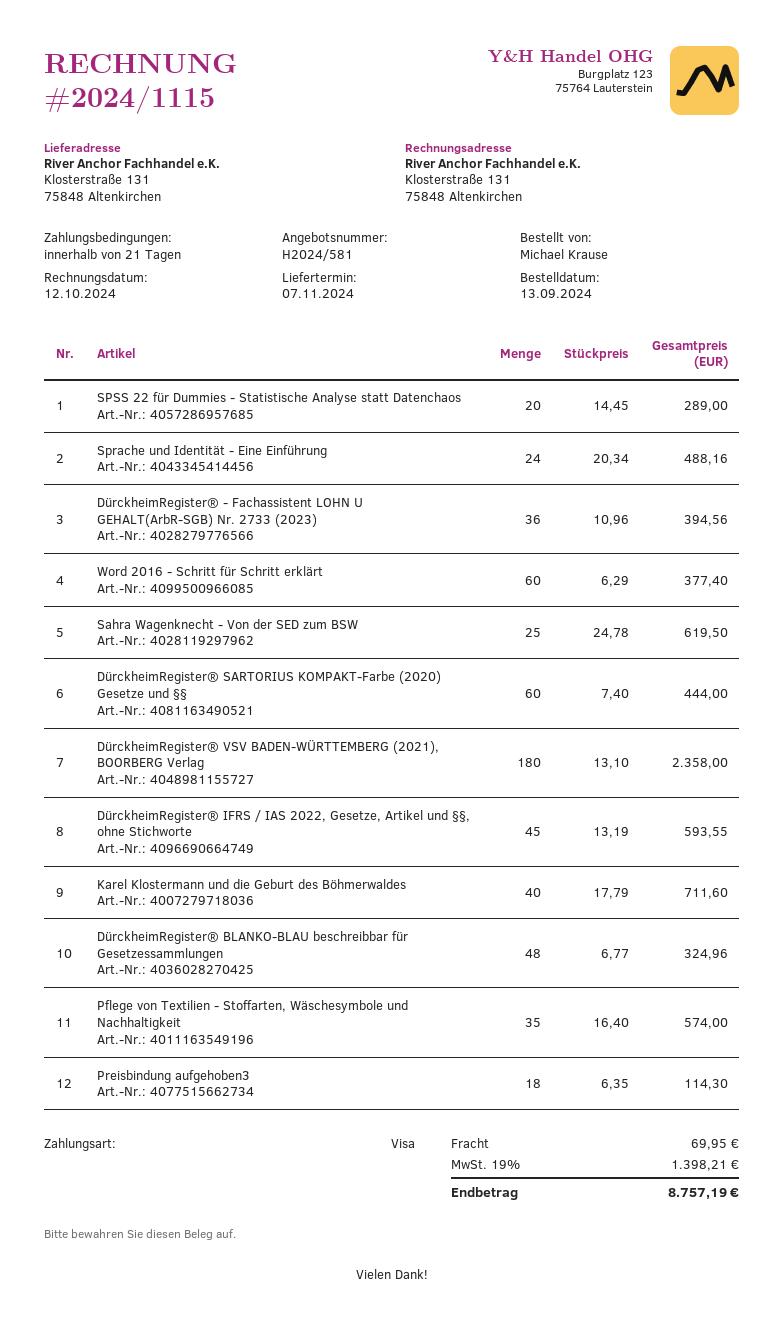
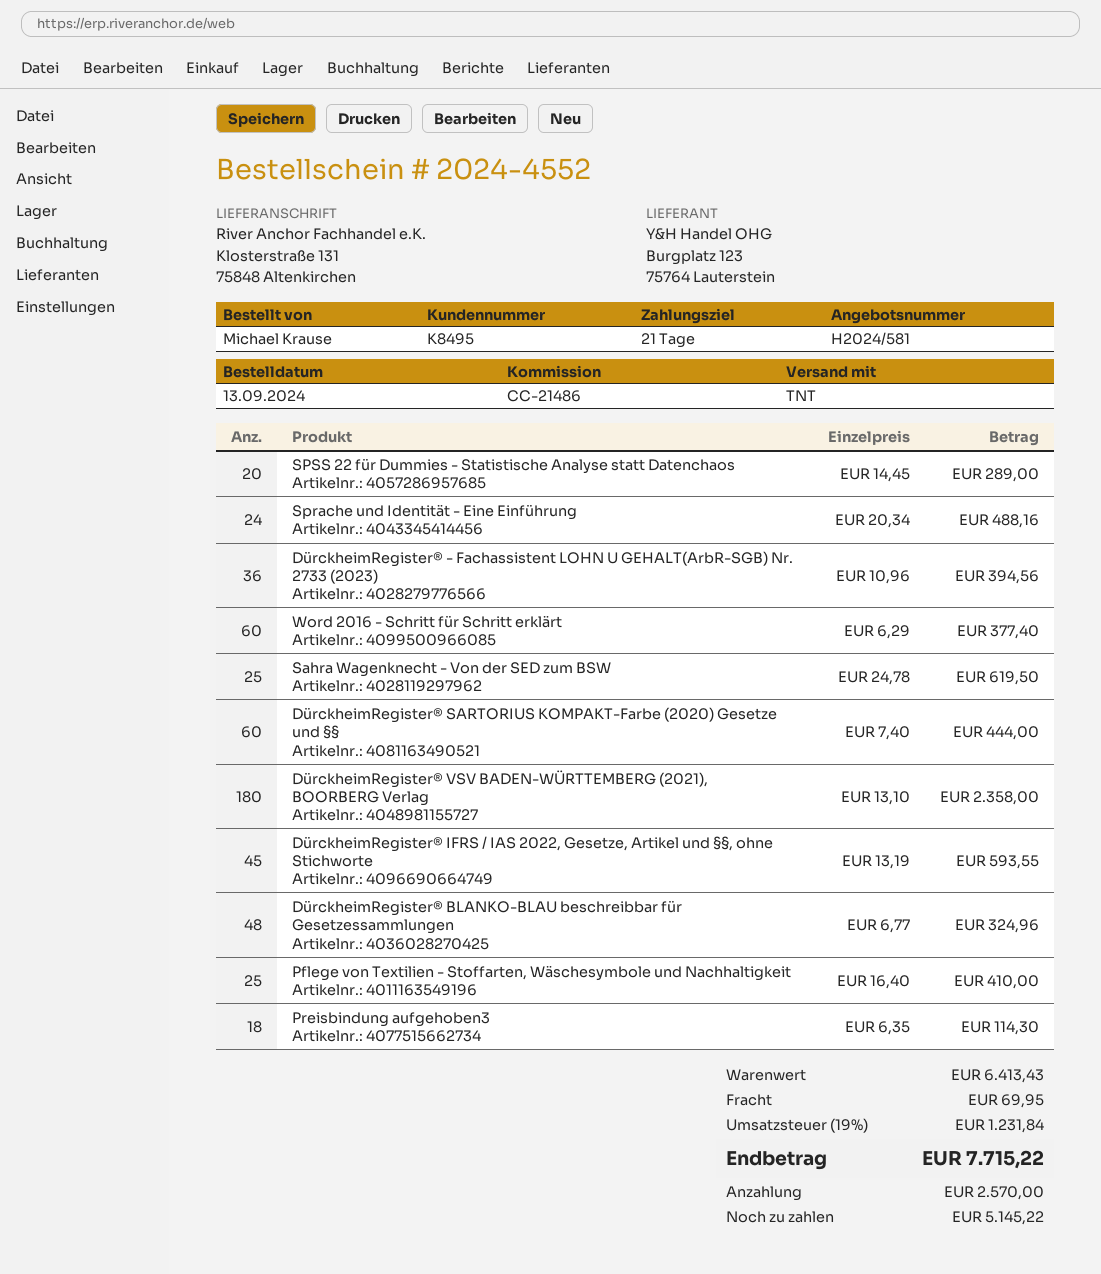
Karel Klostermann und die Geburt des Böhmerwaldes: 40 x 17.79 = 711.60 -> none
Pflege von Textilien - Stoffarten, Wäschesymbole und Nachhaltigkeit: 35 x 16.40 = 574.00 -> 25 x 16.40 = 410.00
tax: 19% = 1398.21 -> 19% = 1231.84
total: 8757.19 -> 7715.22

